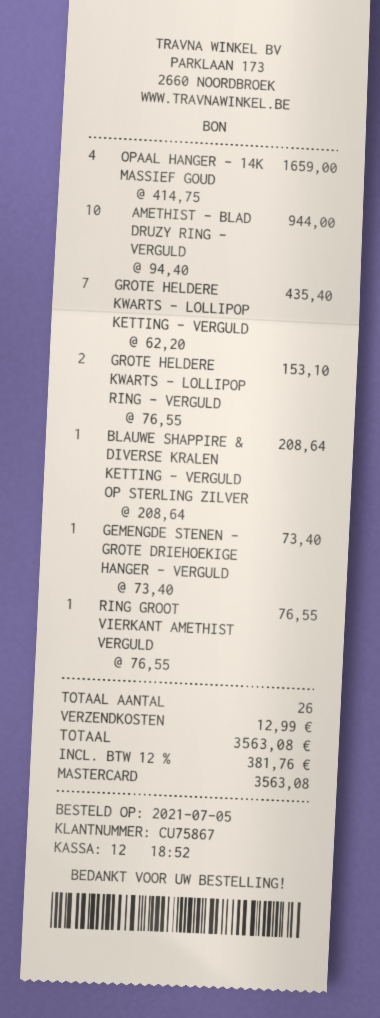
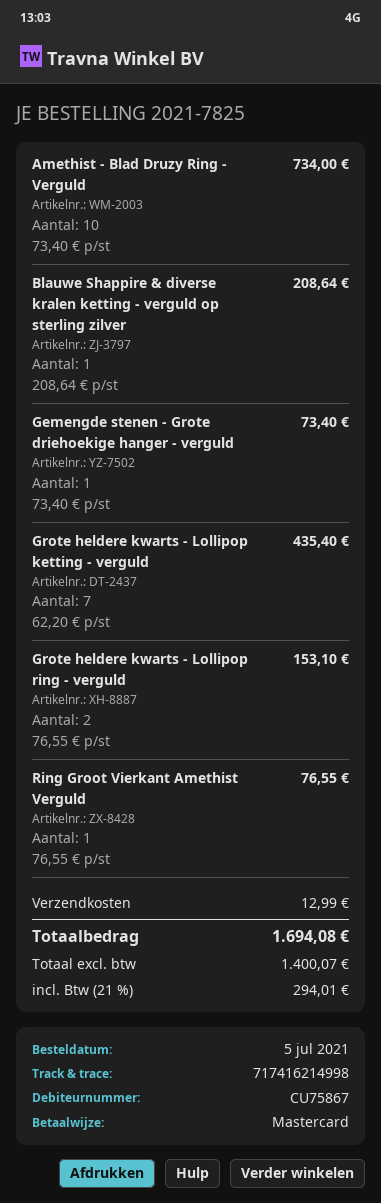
OPAAL HANGER - 14K MASSIEF GOUD: 4 x 414.75 = 1659.00 -> none
AMETHIST - BLAD DRUZY RING - VERGULD: 10 x 94.40 = 944.00 -> 10 x 73.40 = 734.00
tax: 12% = 381.76 -> 21% = 294.01
total: 3563.08 -> 1694.08

